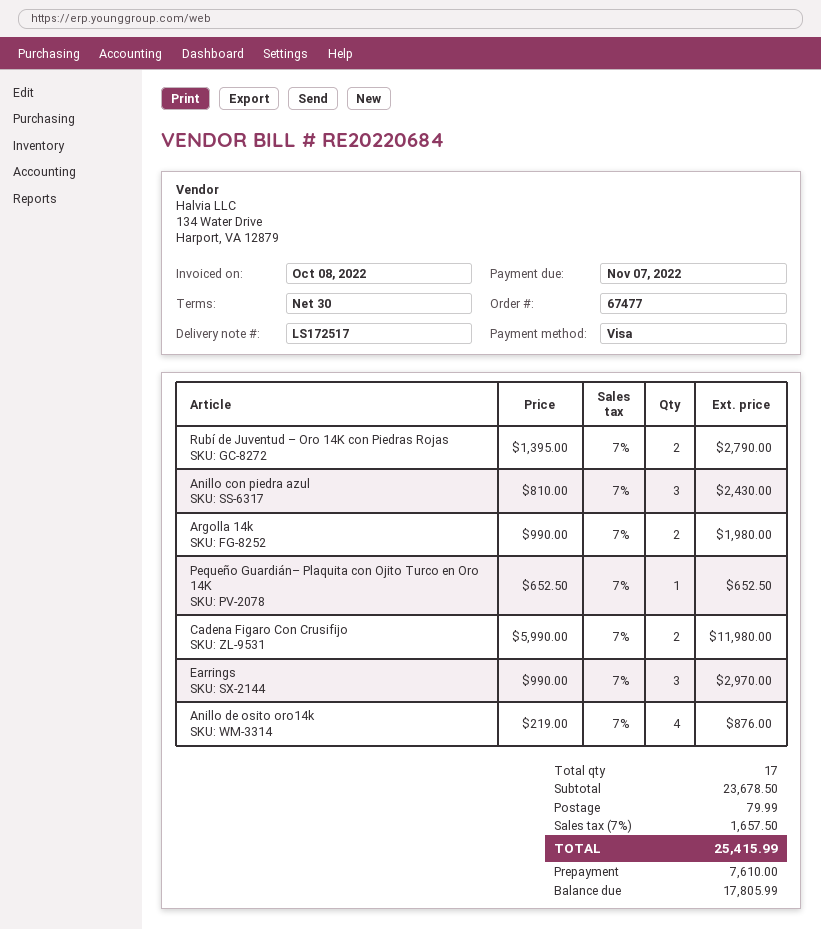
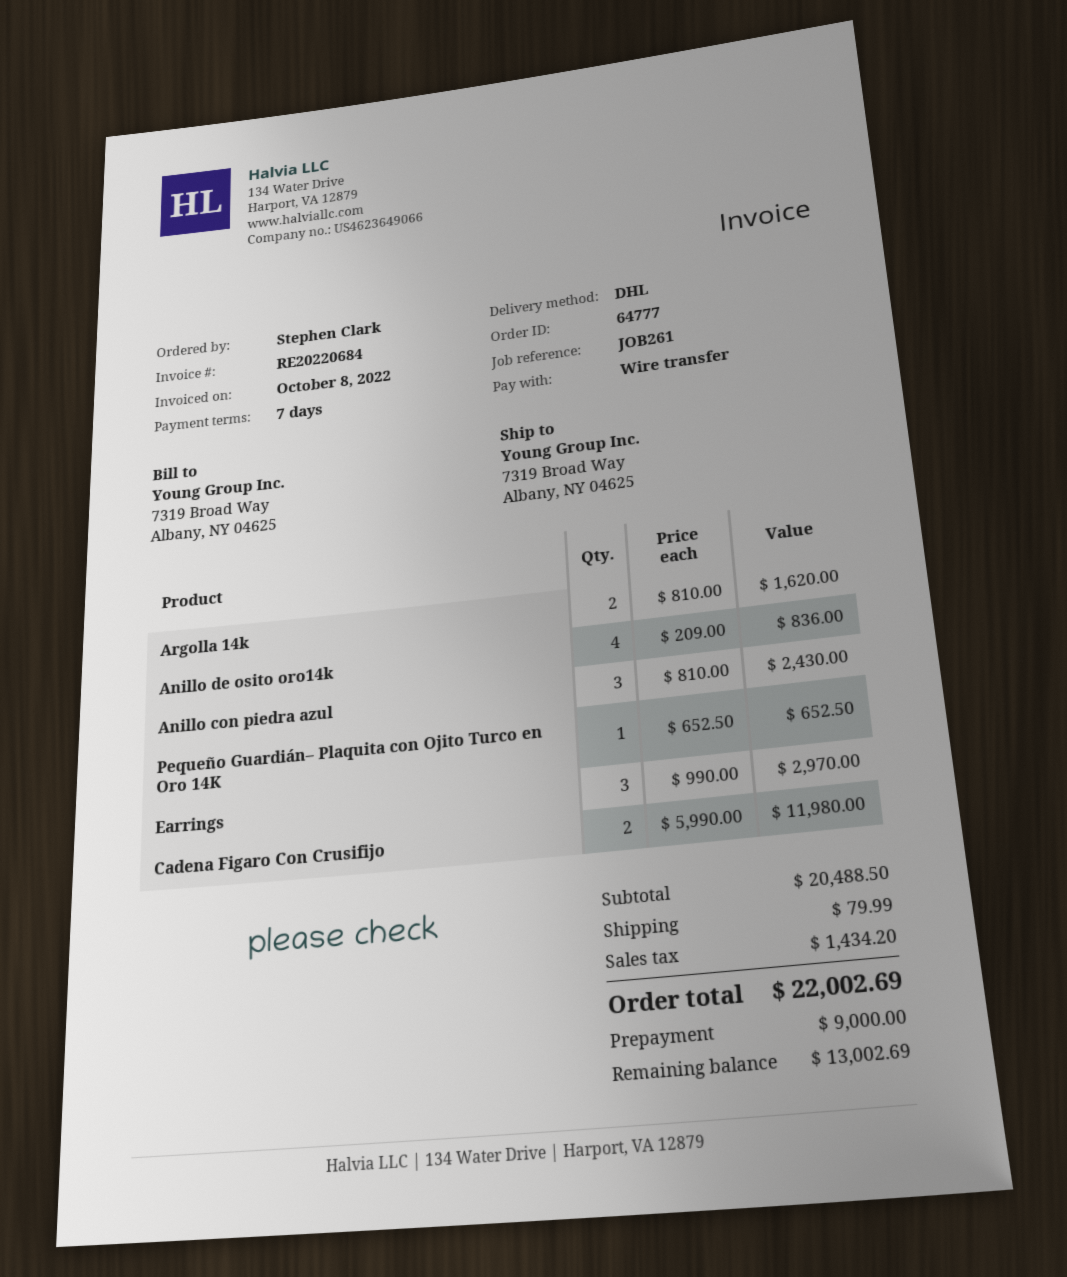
order number: 67477 -> 64777
payment terms: 30 days -> 7 days
payment method: Visa -> bank transfer
Rubí de Juventud – Oro 14K con Piedras Rojas: 2 x 1395.00 = 2790.00 -> none
Argolla 14k: 2 x 990.00 = 1980.00 -> 2 x 810.00 = 1620.00
Anillo de osito oro14k: 4 x 219.00 = 876.00 -> 4 x 209.00 = 836.00
subtotal: 23678.50 -> 20488.50
tax: 1657.50 -> 1434.20
total: 25415.99 -> 22002.69
deposit: 7610.00 -> 9000.00
balance: 17805.99 -> 13002.69

